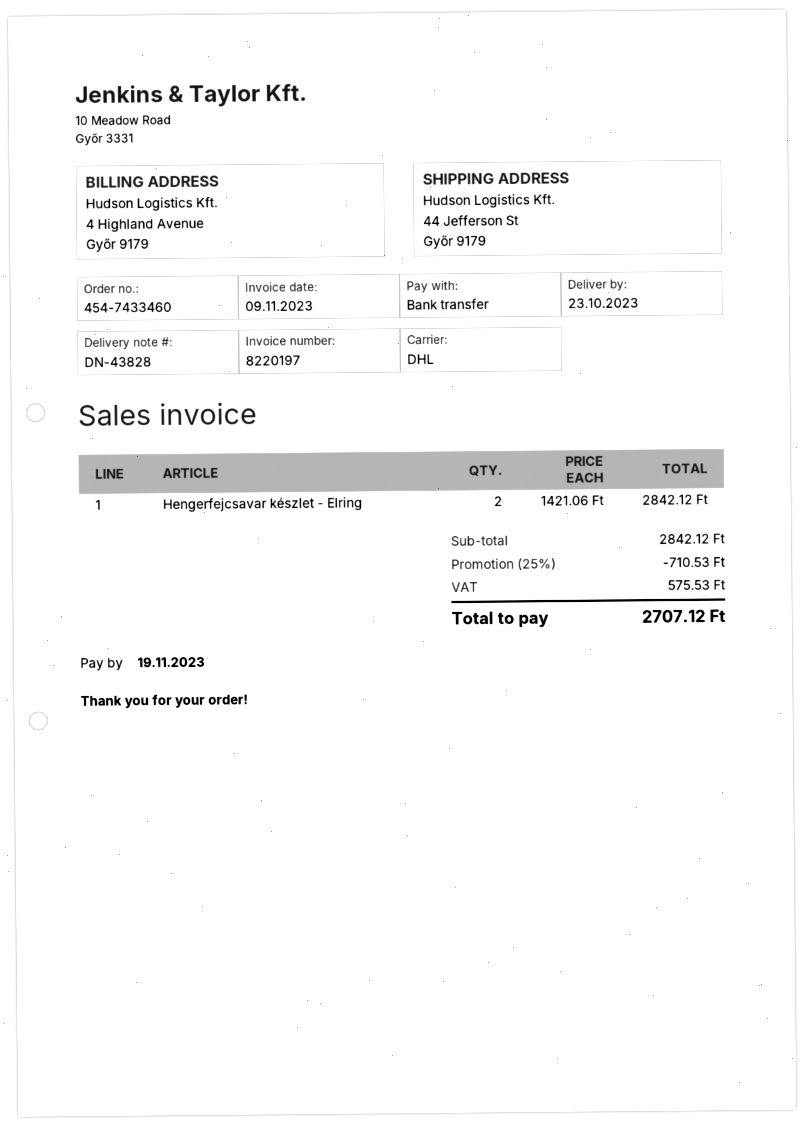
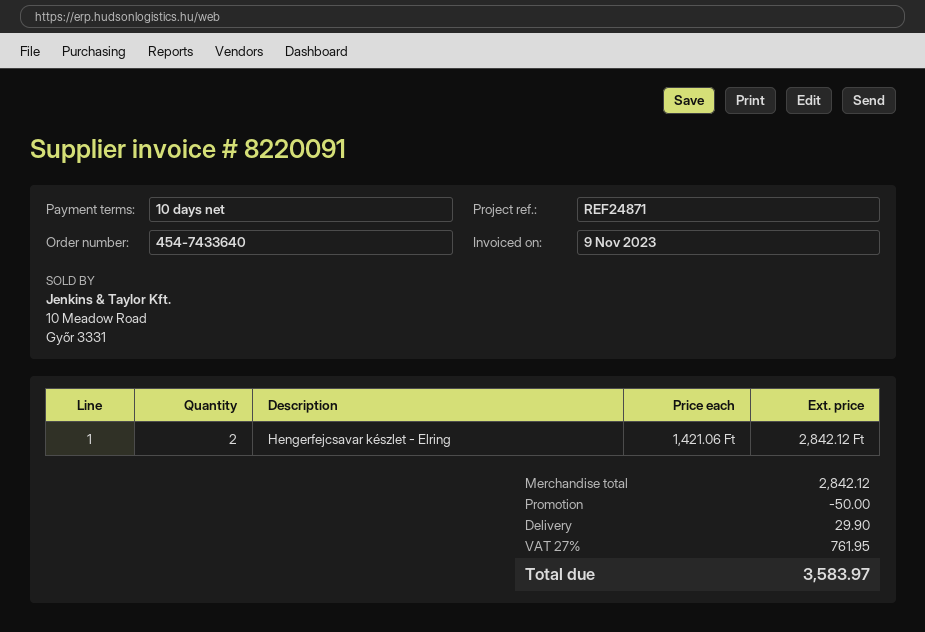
order number: 454-7433460 -> 454-7433640
invoice number: 8220197 -> 8220091
discount: 710.53 -> 50.00
shipping: none -> 29.90
tax: 575.53 -> 761.95
total: 2707.12 -> 3583.97

